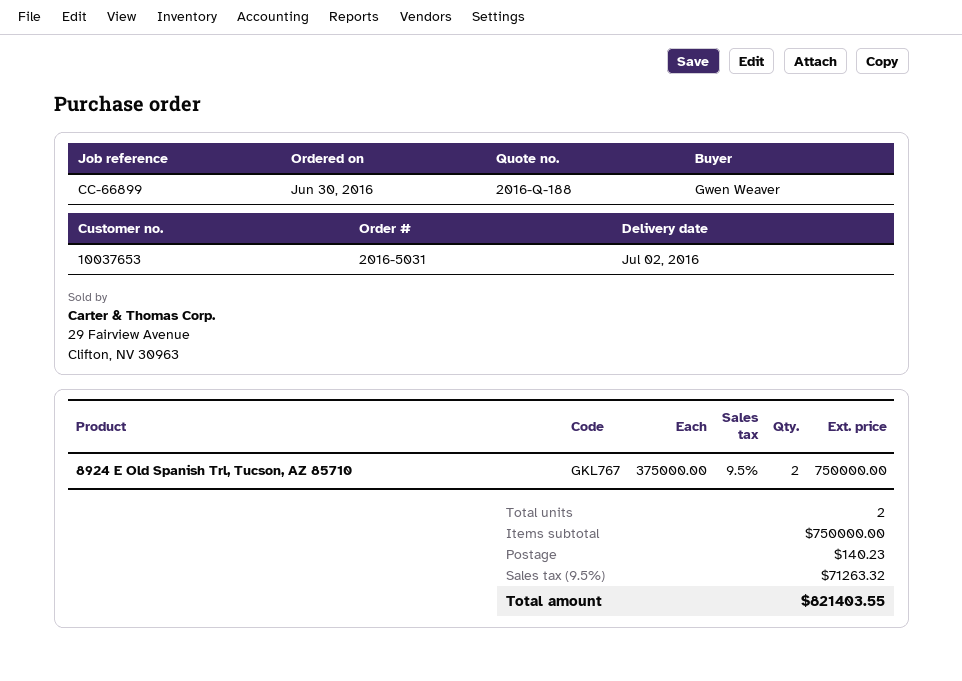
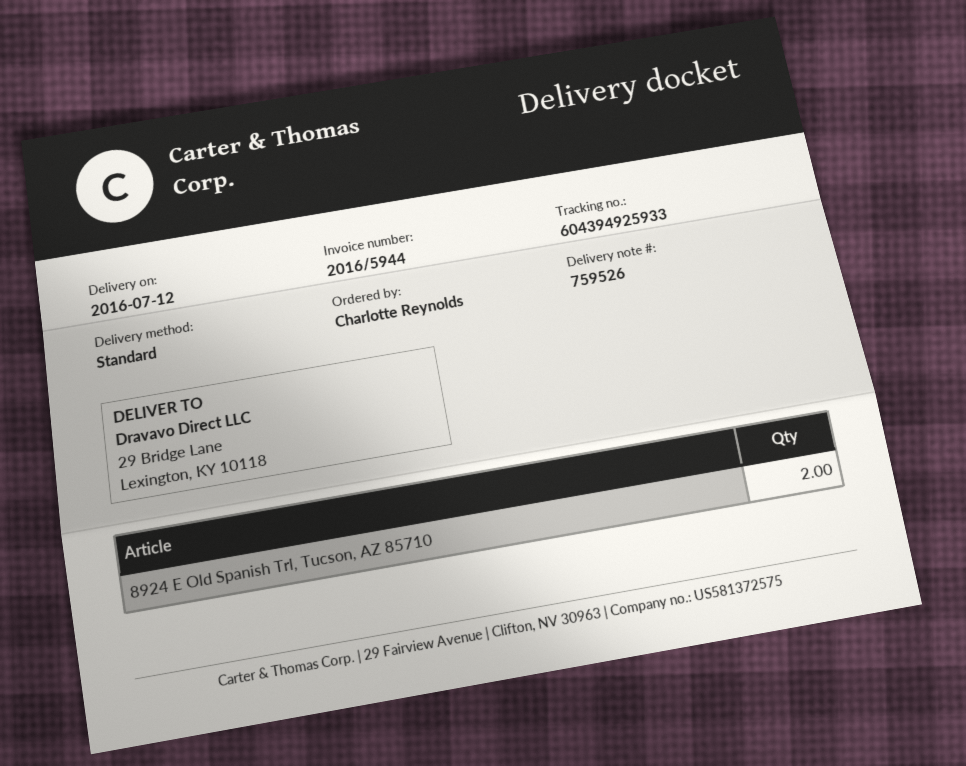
delivery date: 2016-07-02 -> 2016-07-12
ordered by: Gwen Weaver -> Charlotte Reynolds

